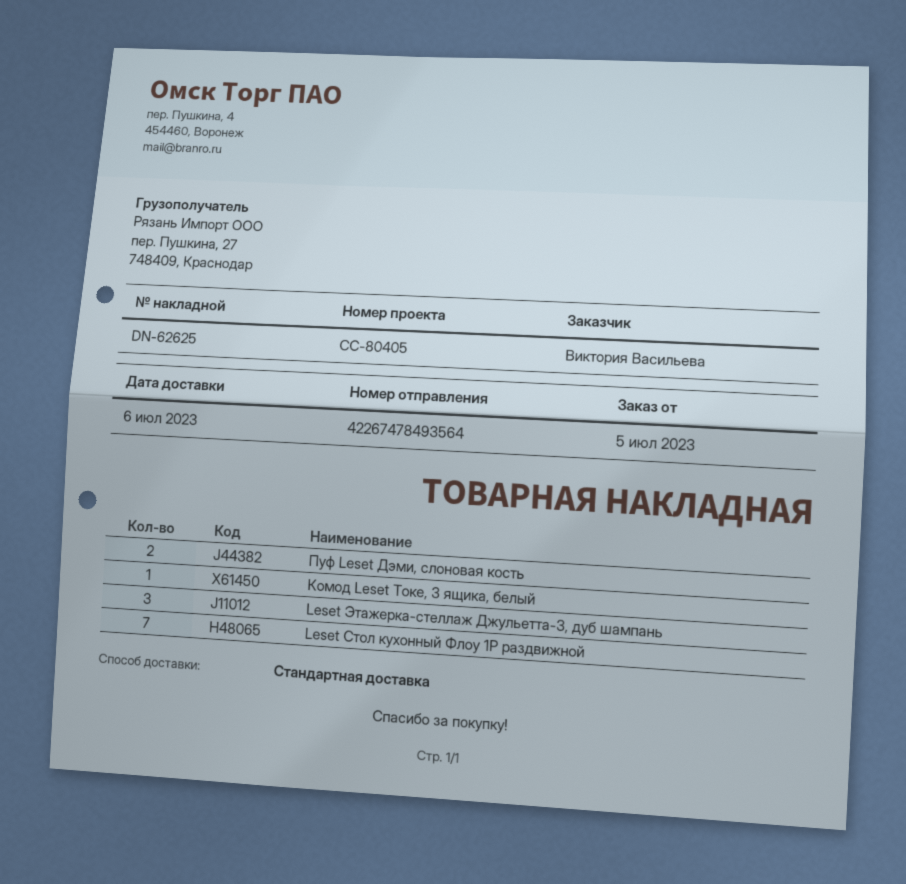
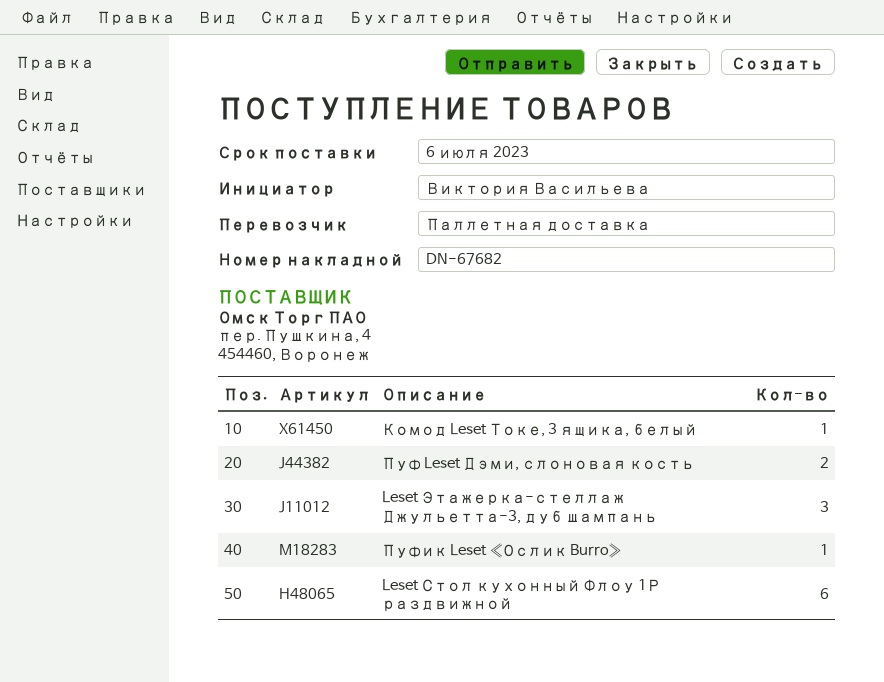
delivery note number: DN-62625 -> DN-67682
shipping method: standard -> pallet freight
Leset Стол кухонный Флоу 1Р раздвижной: 7 -> 6
Пуфик Leset «Ослик Burro»: none -> 1

